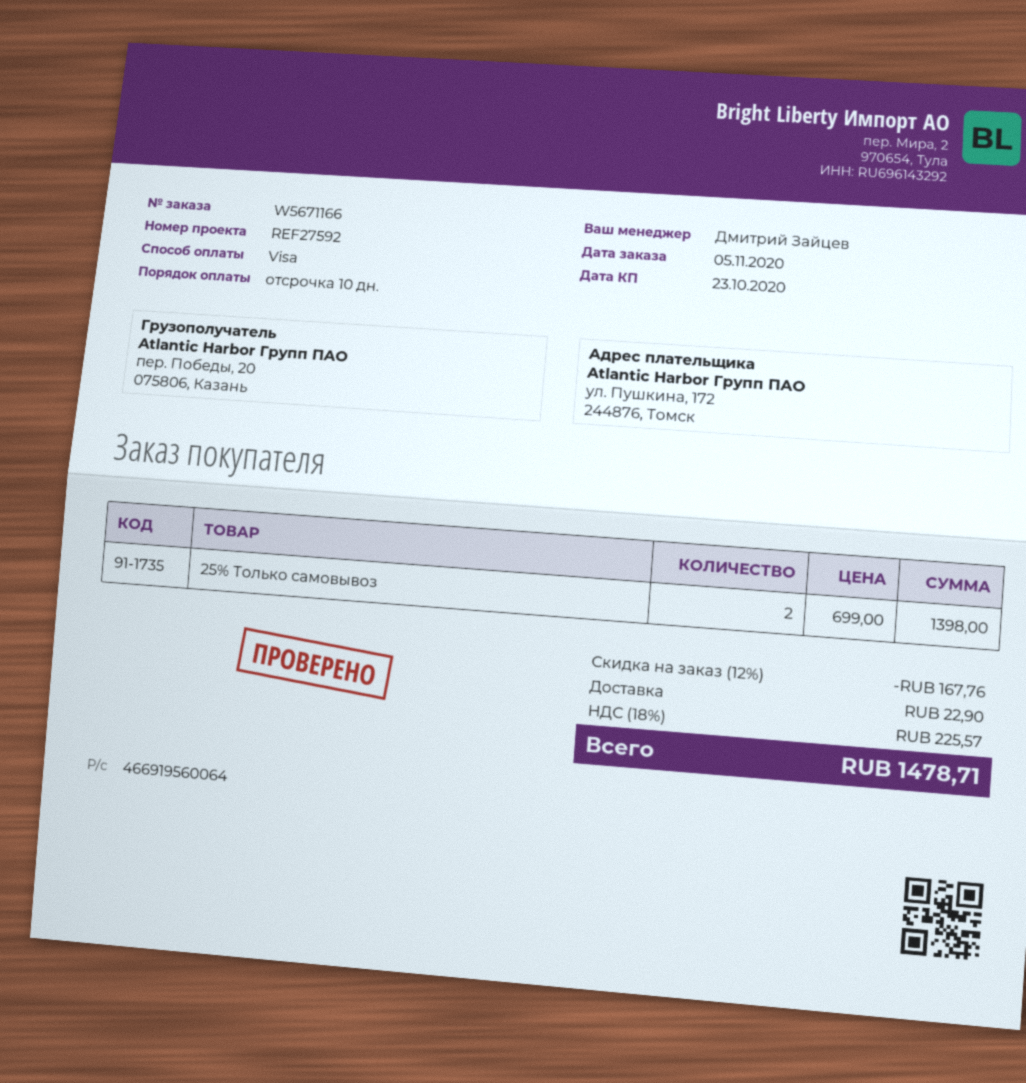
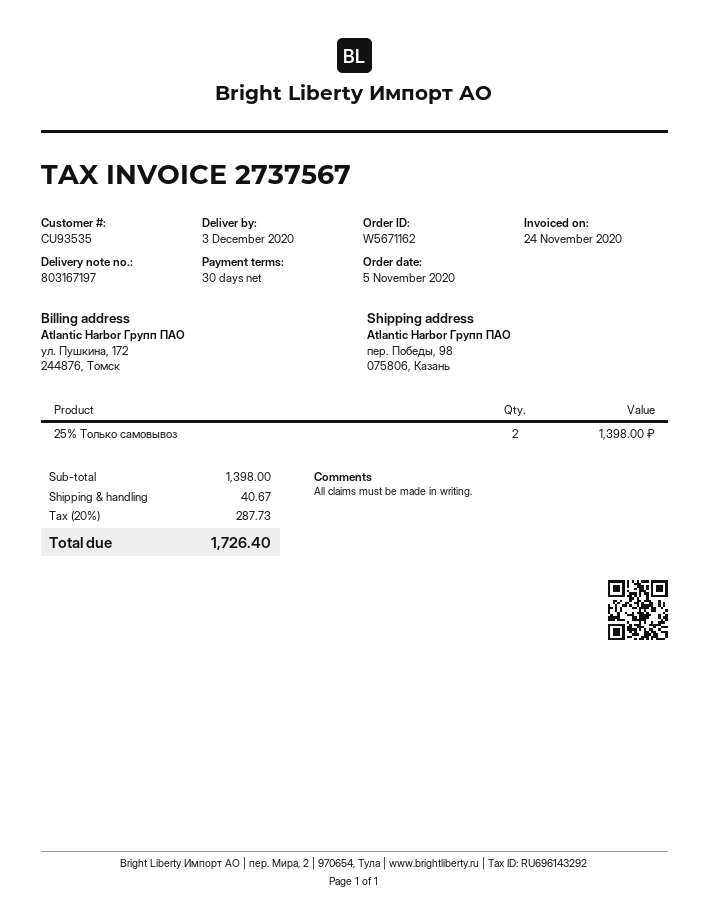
order number: W5671166 -> W5671162
payment terms: 10 days -> 30 days
ship to: пер. Победы, 20, 075806, Казань -> пер. Победы, 98, 075806, Казань
discount: 12% = 167.76 -> none
shipping: 22.90 -> 40.67
tax: 18% = 225.57 -> 20% = 287.73
total: 1478.71 -> 1726.40

